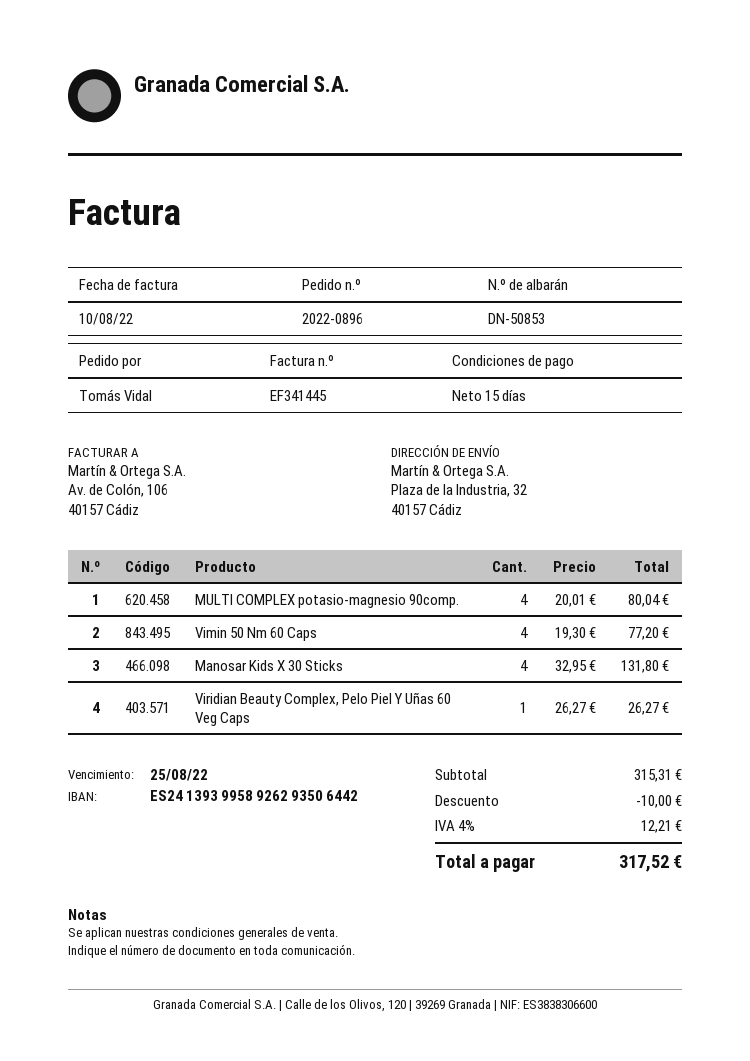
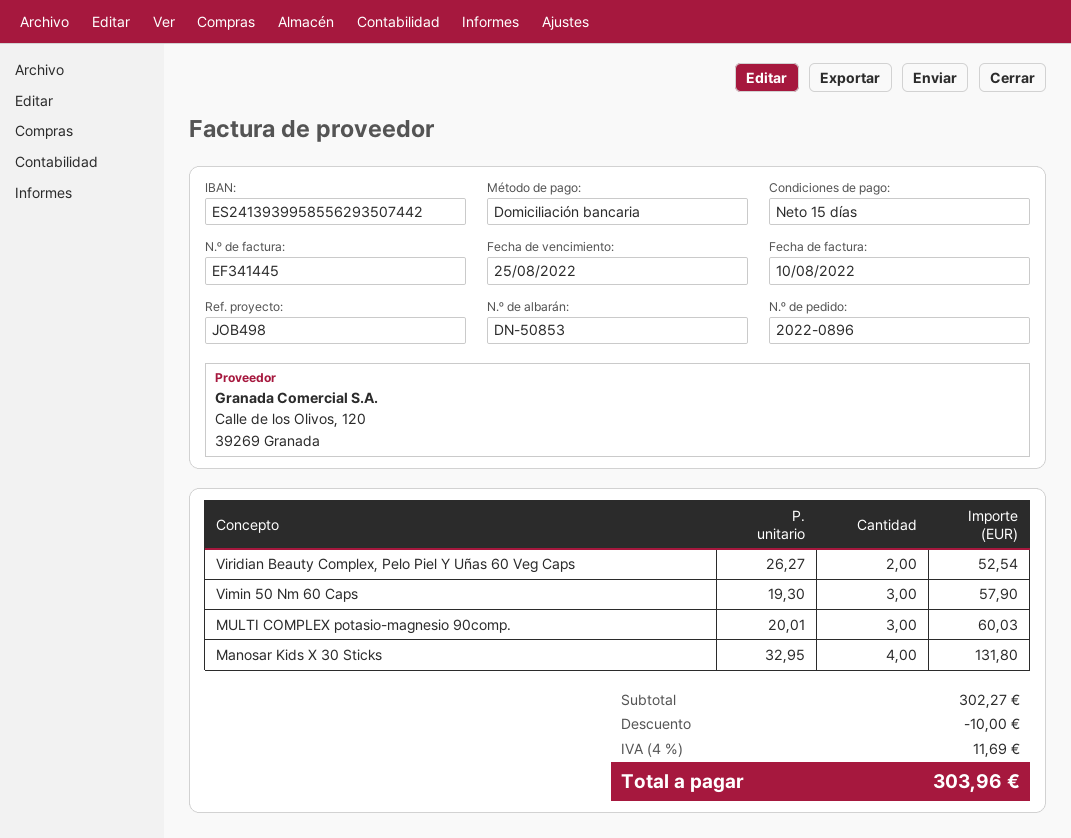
bank account: ES2413939958926293506442 -> ES2413939958556293507442
MULTI COMPLEX potasio-magnesio 90comp.: 4 x 20.01 = 80.04 -> 3 x 20.01 = 60.03
Vimin 50 Nm 60 Caps: 4 x 19.30 = 77.20 -> 3 x 19.30 = 57.90
Viridian Beauty Complex, Pelo Piel Y Uñas 60 Veg Caps: 1 x 26.27 = 26.27 -> 2 x 26.27 = 52.54
subtotal: 315.31 -> 302.27
tax: 4% = 12.21 -> 4% = 11.69
total: 317.52 -> 303.96

